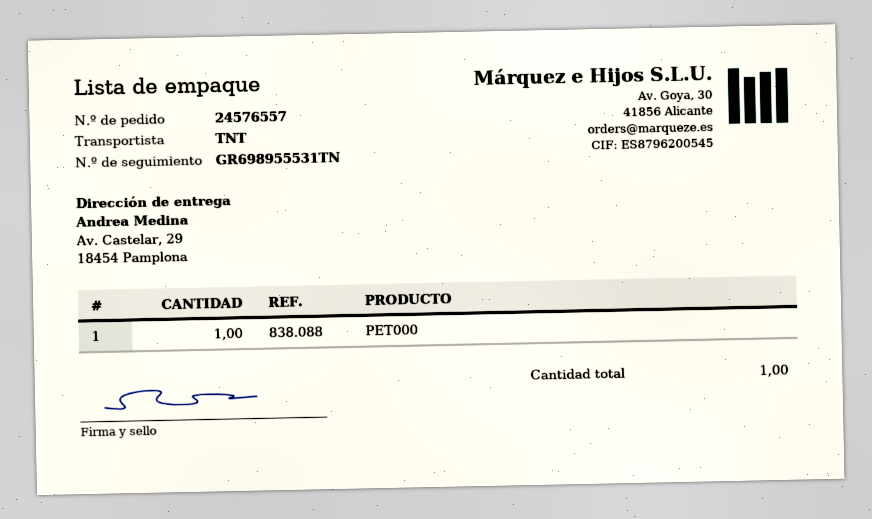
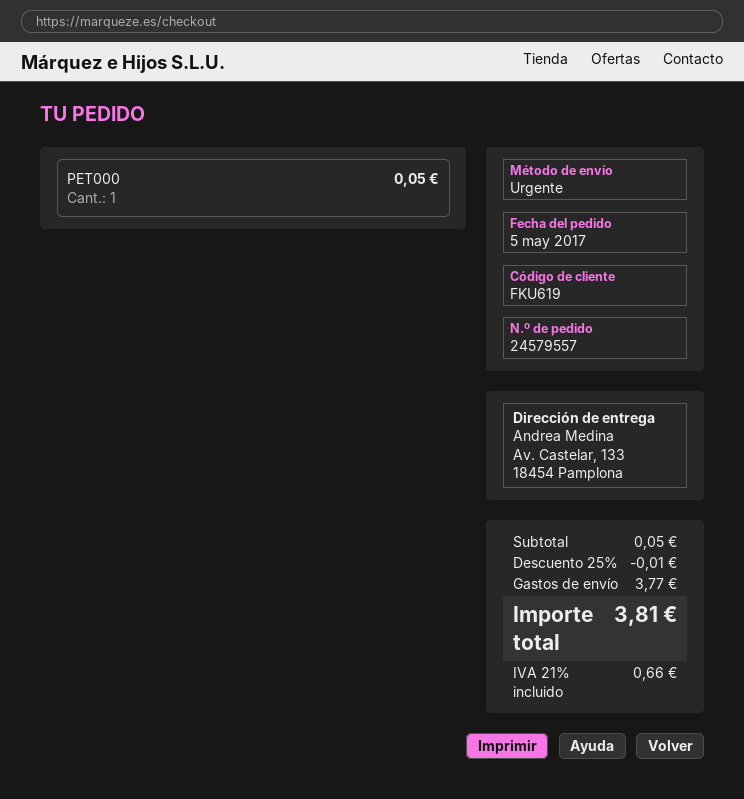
order number: 24576557 -> 24579557
shipping method: TNT -> express
ship to: Av. Castelar, 29, 18454 Pamplona -> Av. Castelar, 133, 18454 Pamplona

